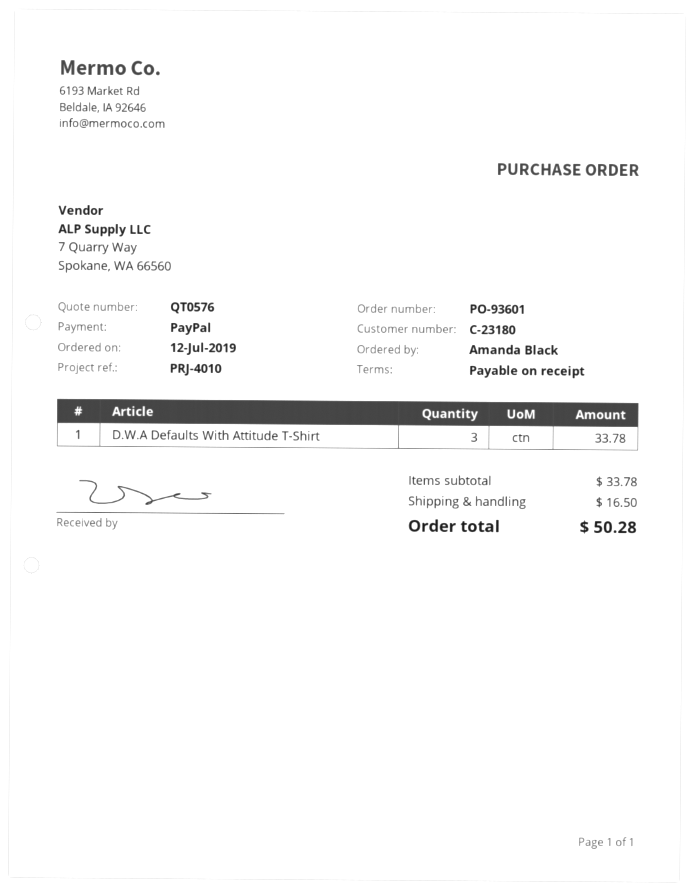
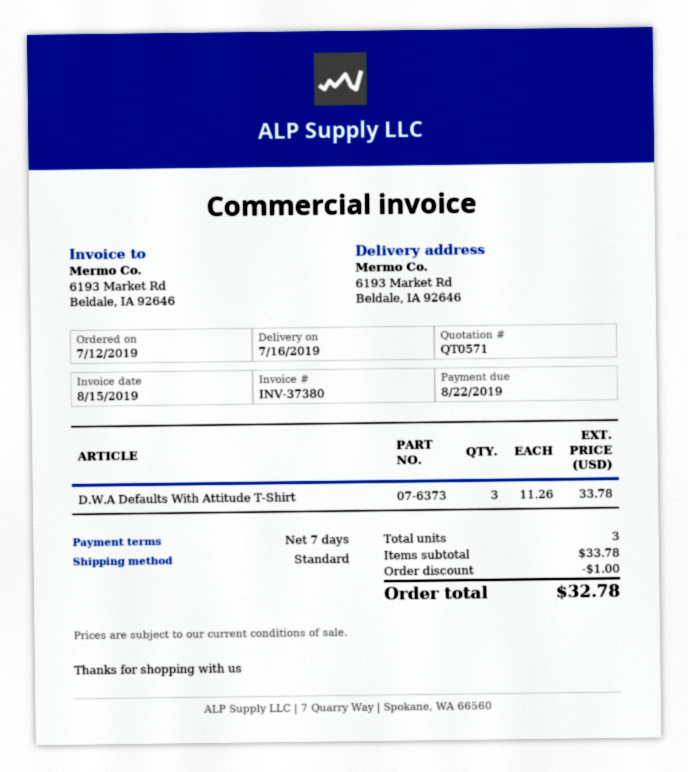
quote number: QT0576 -> QT0571
payment terms: on receipt -> 7 days
discount: none -> 1.00
shipping: 16.50 -> none
total: 50.28 -> 32.78

